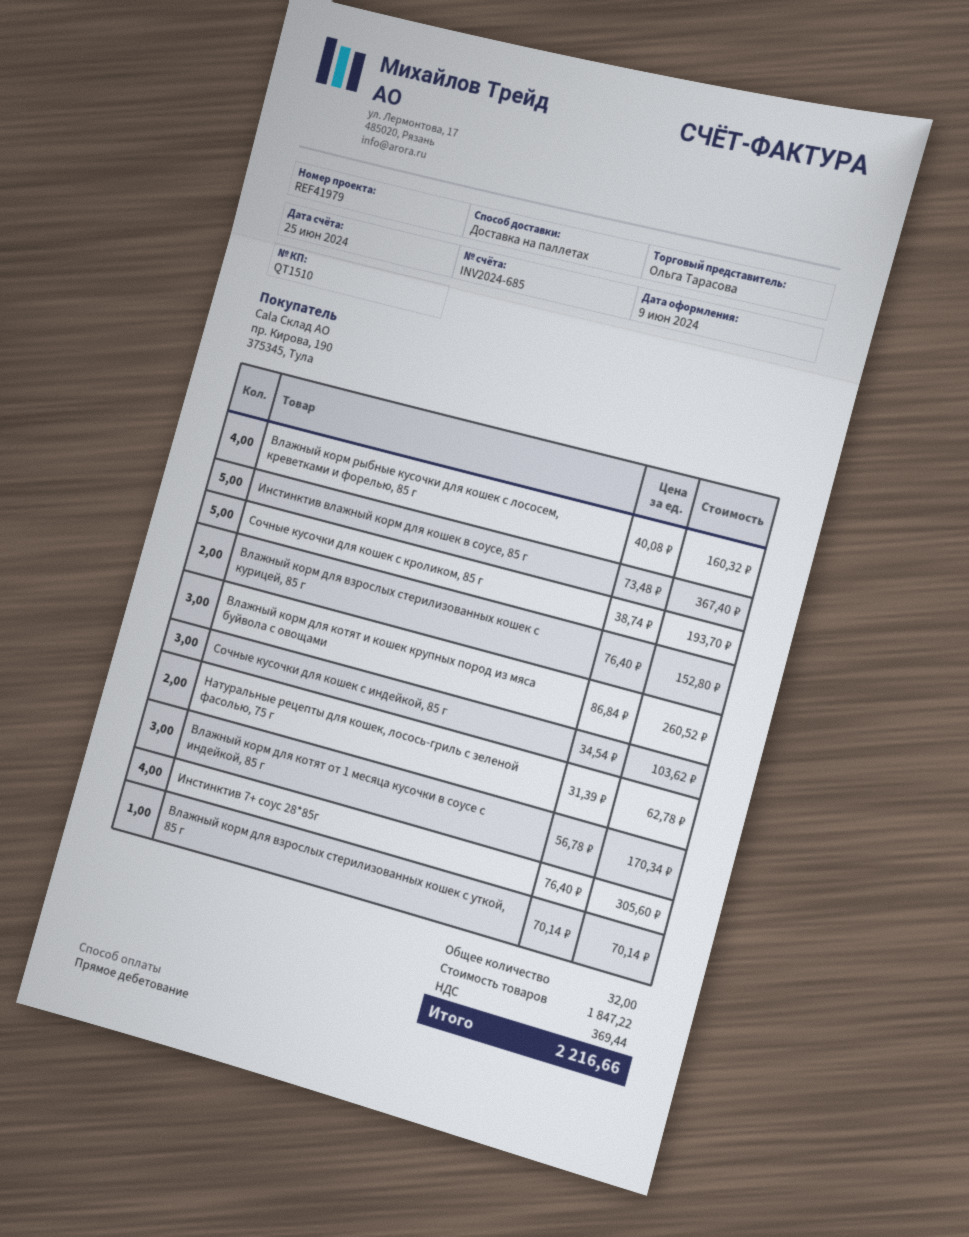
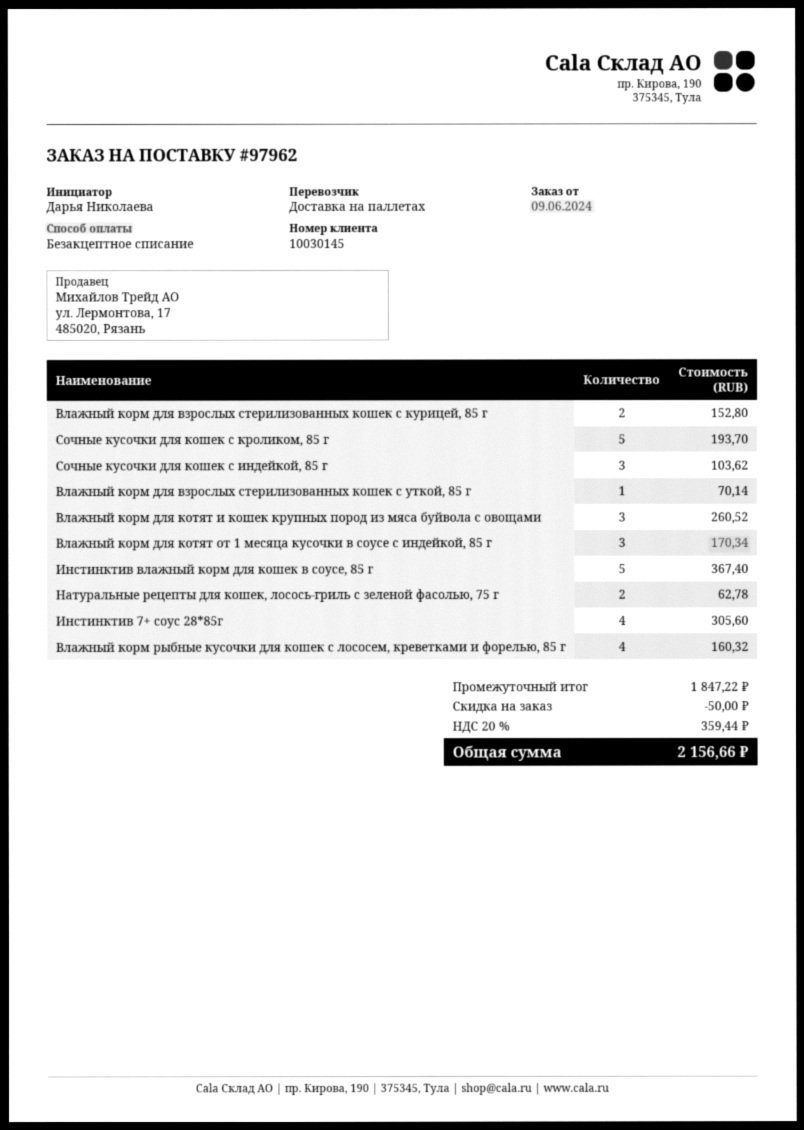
discount: none -> 50.00
tax: 369.44 -> 359.44
total: 2216.66 -> 2156.66

